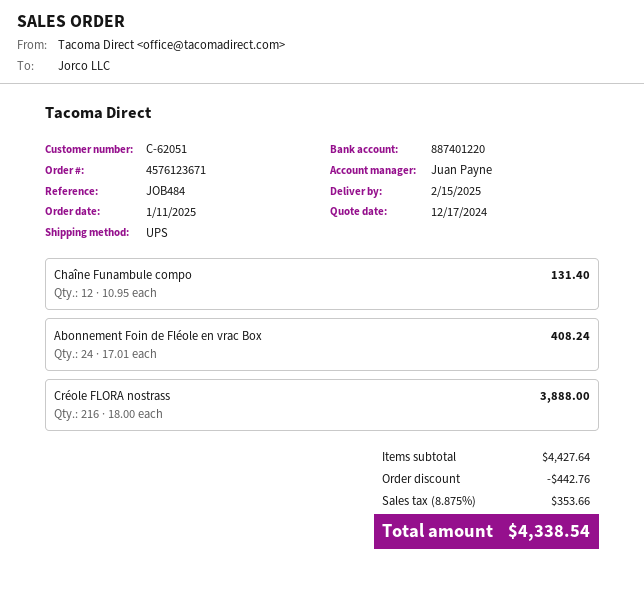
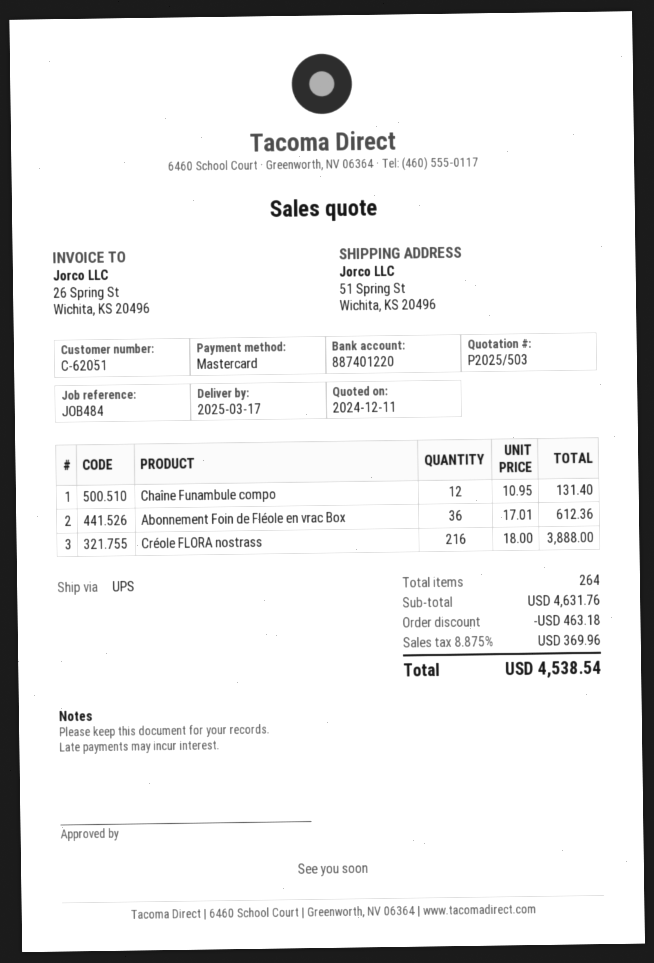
quote date: 2024-12-17 -> 2024-12-11
delivery date: 2025-02-15 -> 2025-03-17
Abonnement Foin de Fléole en vrac Box: 24 x 17.01 = 408.24 -> 36 x 17.01 = 612.36
subtotal: 4427.64 -> 4631.76
discount: 442.76 -> 463.18
tax: 8.875% = 353.66 -> 8.875% = 369.96
total: 4338.54 -> 4538.54

